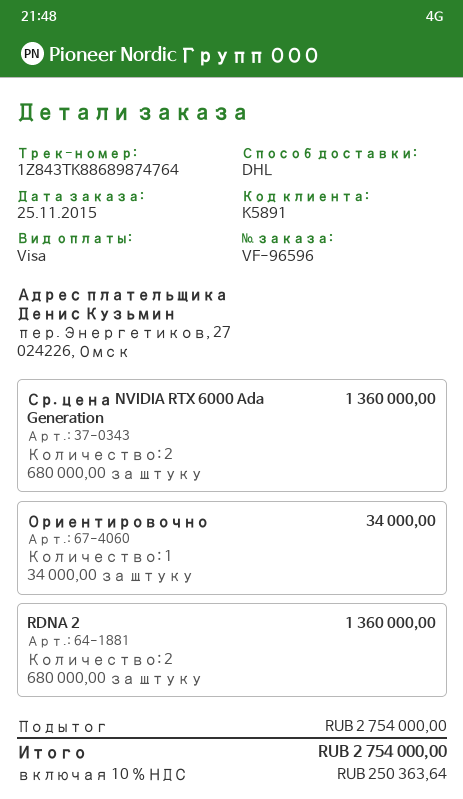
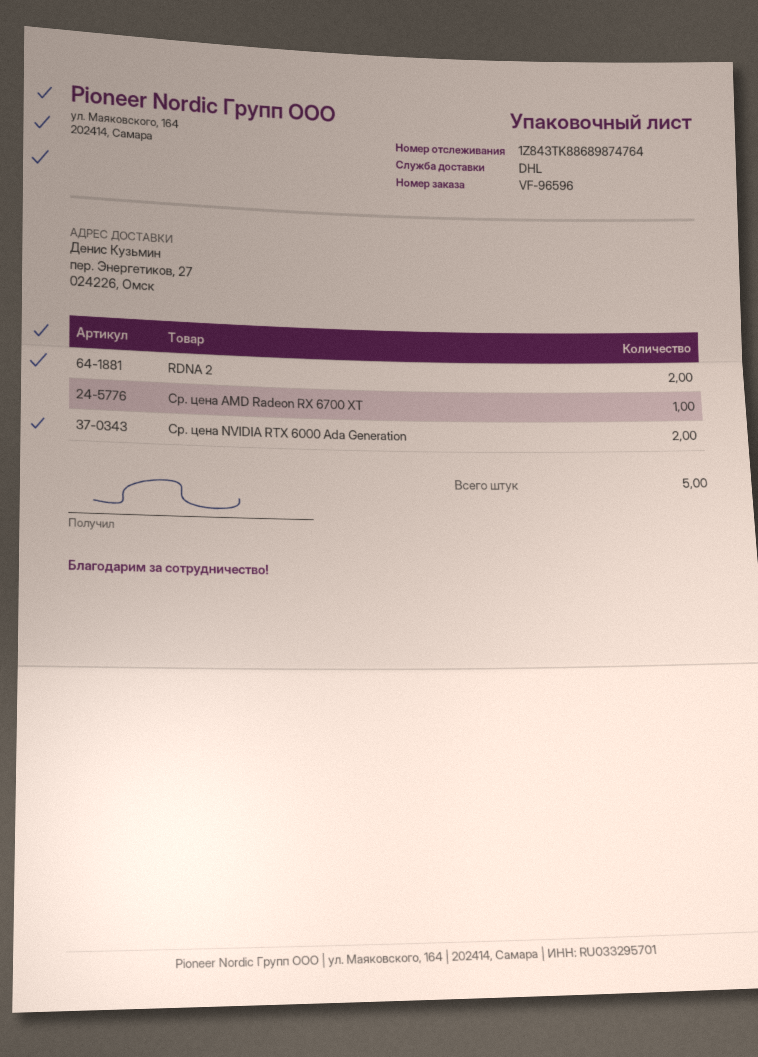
Ориентировочно: 1 -> none
Ср. цена AMD Radeon RX 6700 XT: none -> 1

